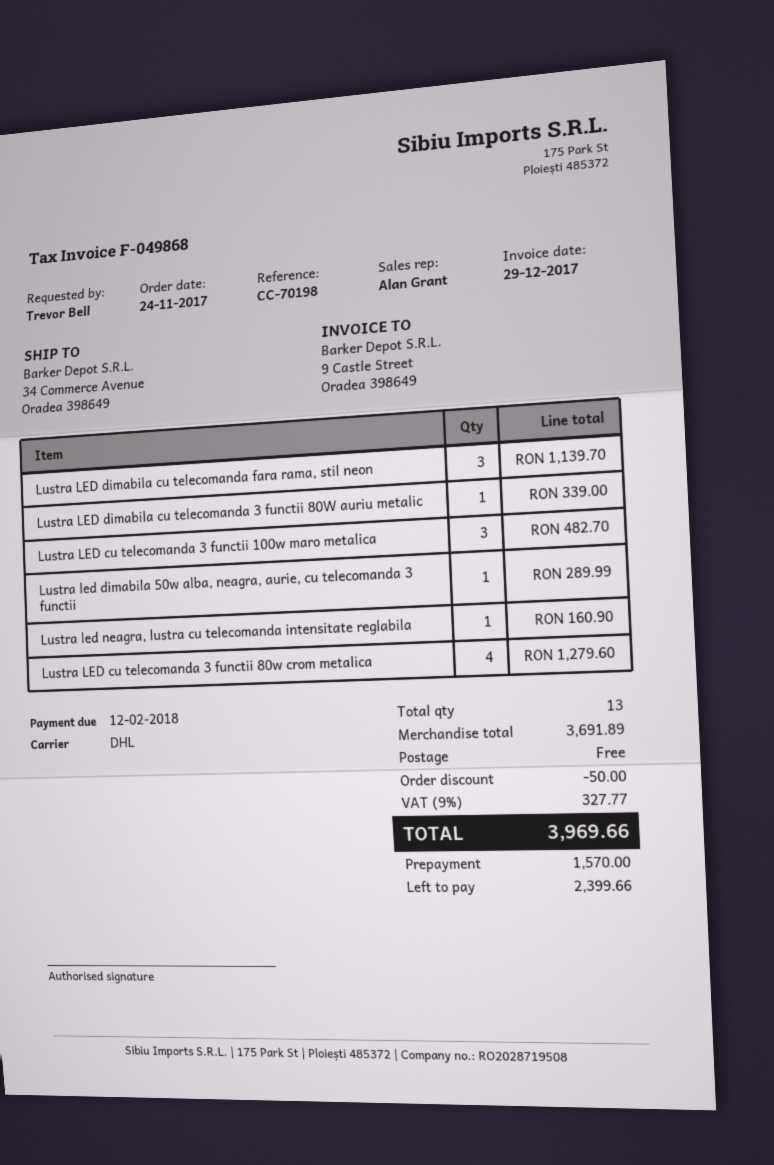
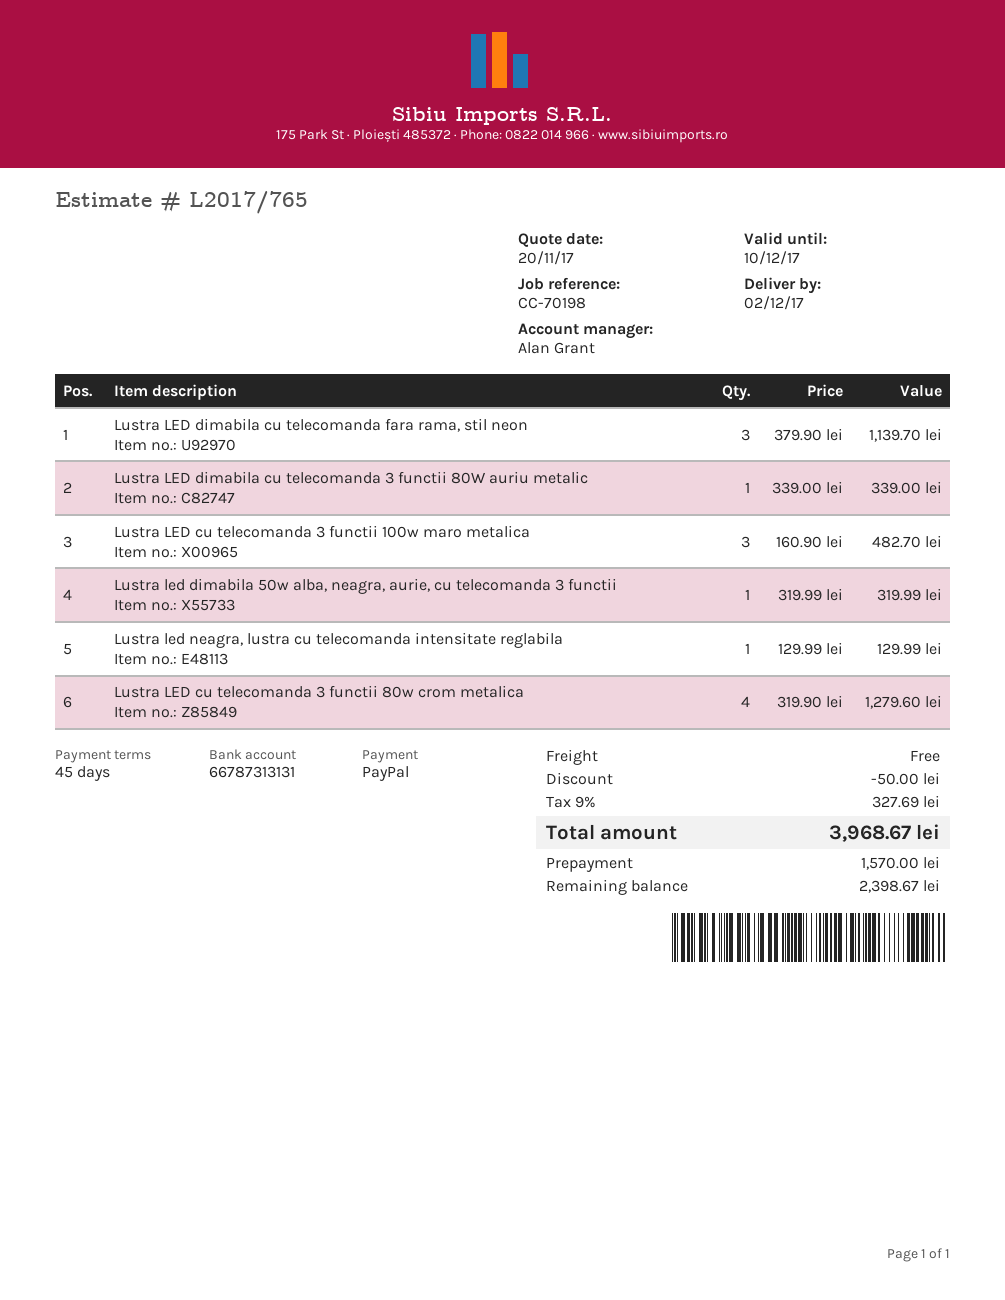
Lustra led dimabila 50w alba, neagra, aurie, cu telecomanda 3 functii: 1 for 289.99 -> 1 for 319.99
Lustra led neagra, lustra cu telecomanda intensitate reglabila: 1 for 160.90 -> 1 for 129.99
tax: 9% = 327.77 -> 9% = 327.69
total: 3969.66 -> 3968.67
balance: 2399.66 -> 2398.67

